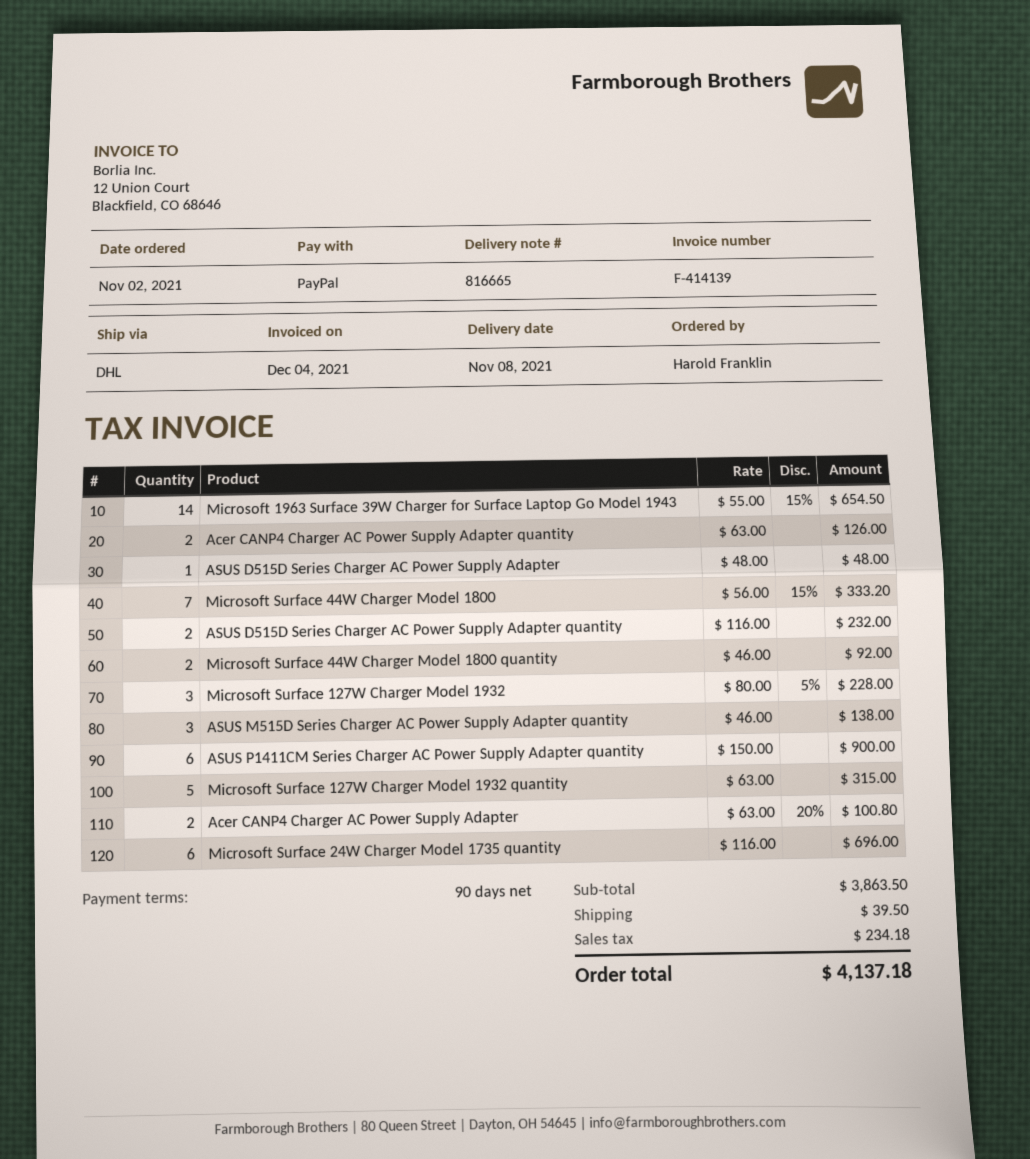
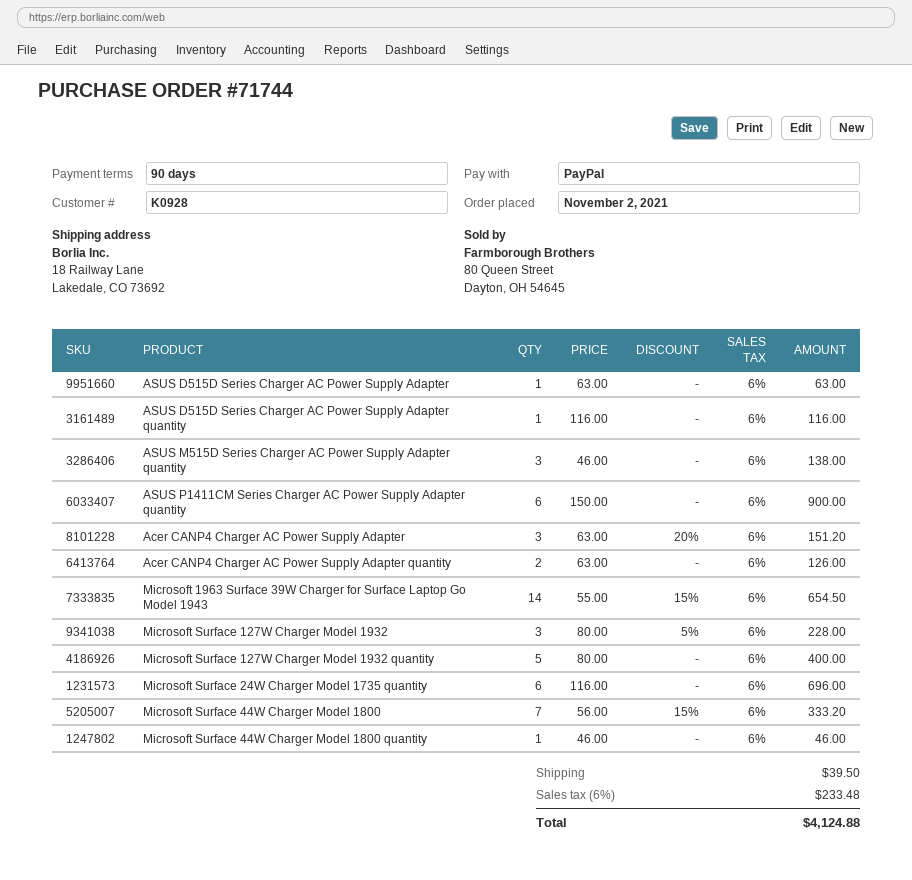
ASUS D515D Series Charger AC Power Supply Adapter: 1 x 48.00 = 48.00 -> 1 x 63.00 = 63.00
ASUS D515D Series Charger AC Power Supply Adapter quantity: 2 x 116.00 = 232.00 -> 1 x 116.00 = 116.00
Microsoft Surface 44W Charger Model 1800 quantity: 2 x 46.00 = 92.00 -> 1 x 46.00 = 46.00
Microsoft Surface 127W Charger Model 1932 quantity: 5 x 63.00 = 315.00 -> 5 x 80.00 = 400.00
Acer CANP4 Charger AC Power Supply Adapter: 2 x 63.00 - 20% = 100.80 -> 3 x 63.00 - 20% = 151.20
tax: 234.18 -> 233.48
total: 4137.18 -> 4124.88

